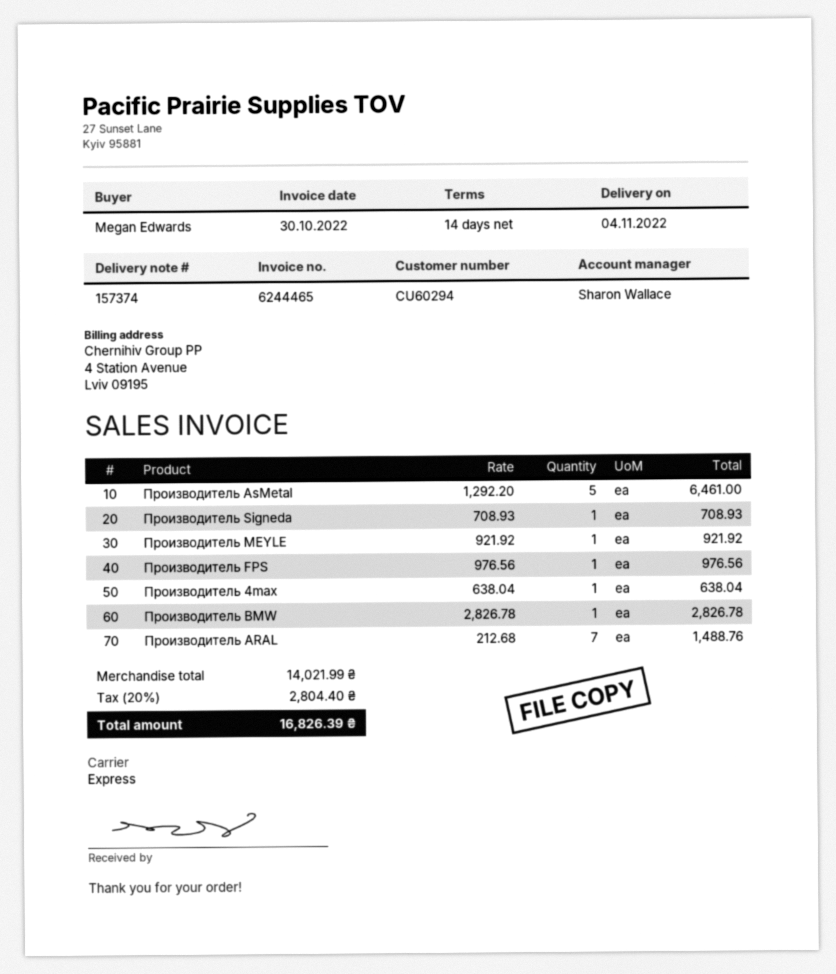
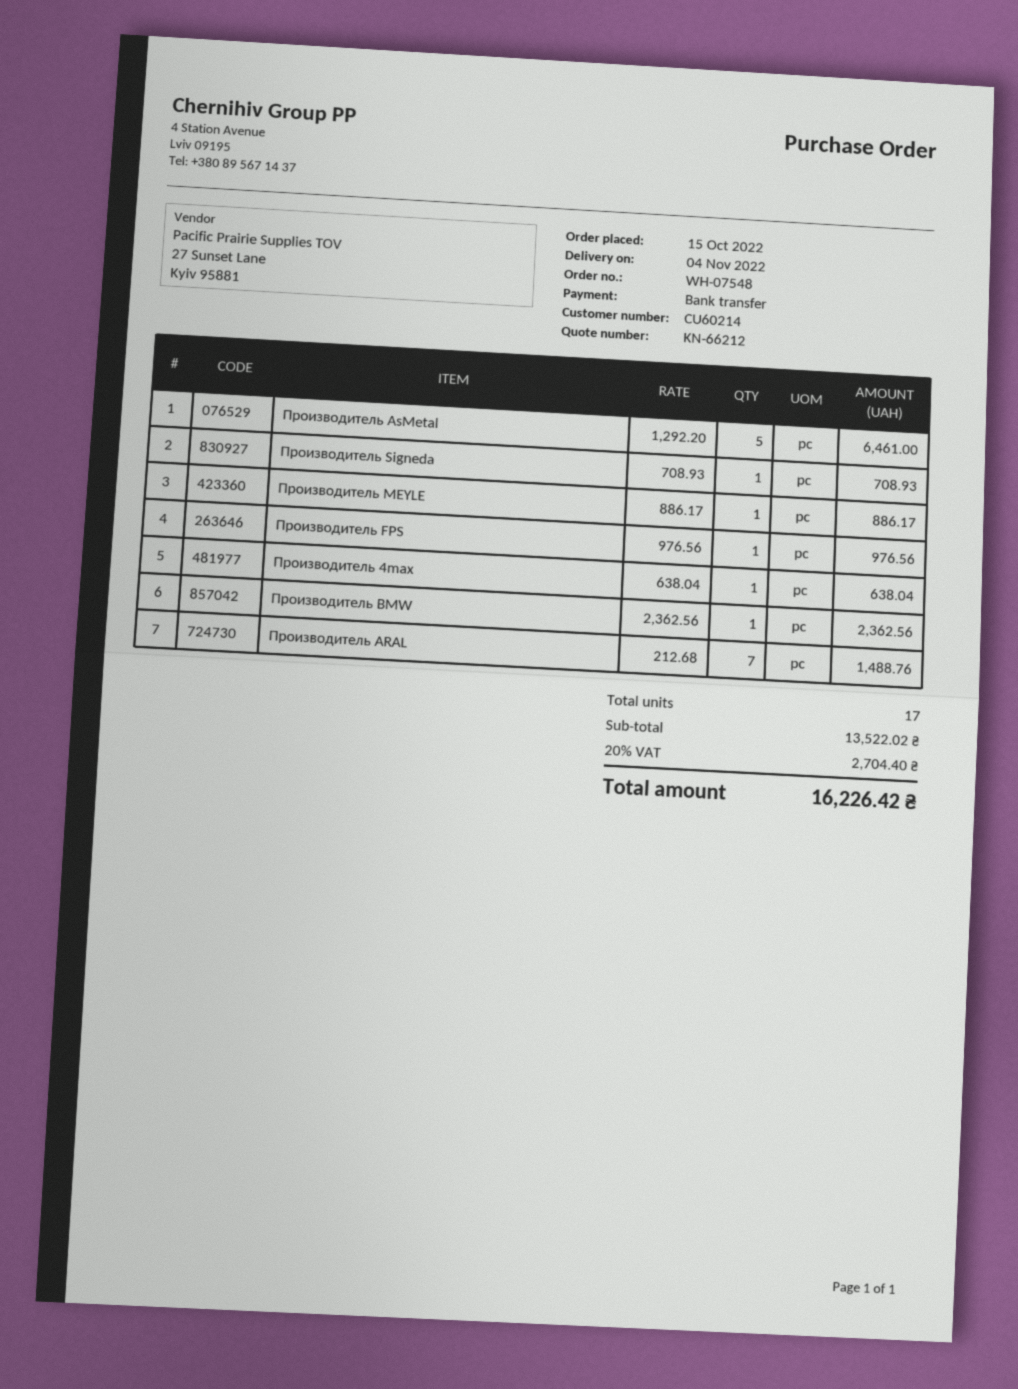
customer number: CU60294 -> CU60214
Производитель MEYLE: 1 x 921.92 = 921.92 -> 1 x 886.17 = 886.17
Производитель BMW: 1 x 2826.78 = 2826.78 -> 1 x 2362.56 = 2362.56
subtotal: 14021.99 -> 13522.02
tax: 20% = 2804.40 -> 20% = 2704.40
total: 16826.39 -> 16226.42

